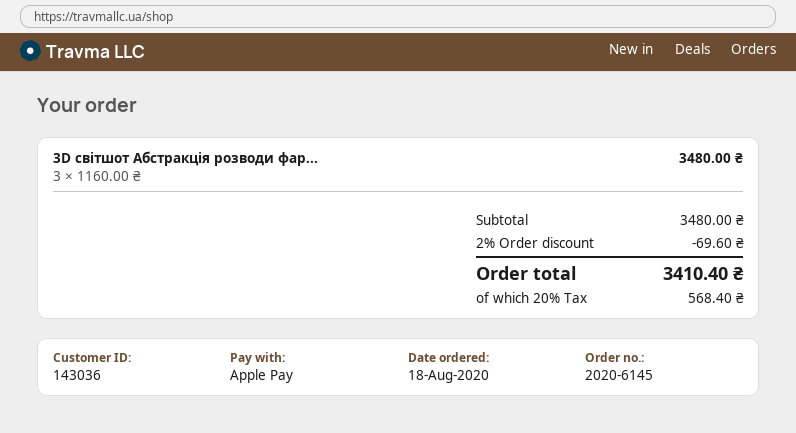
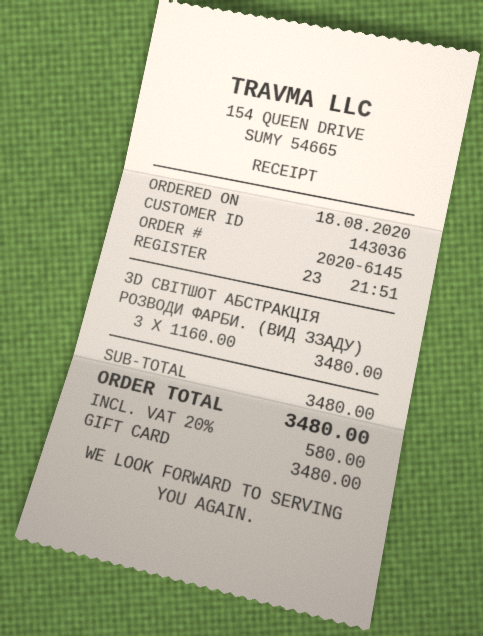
payment method: Apple Pay -> gift card
discount: 2% = 69.60 -> none
tax: 20% = 568.40 -> 20% = 580.00
total: 3410.40 -> 3480.00

